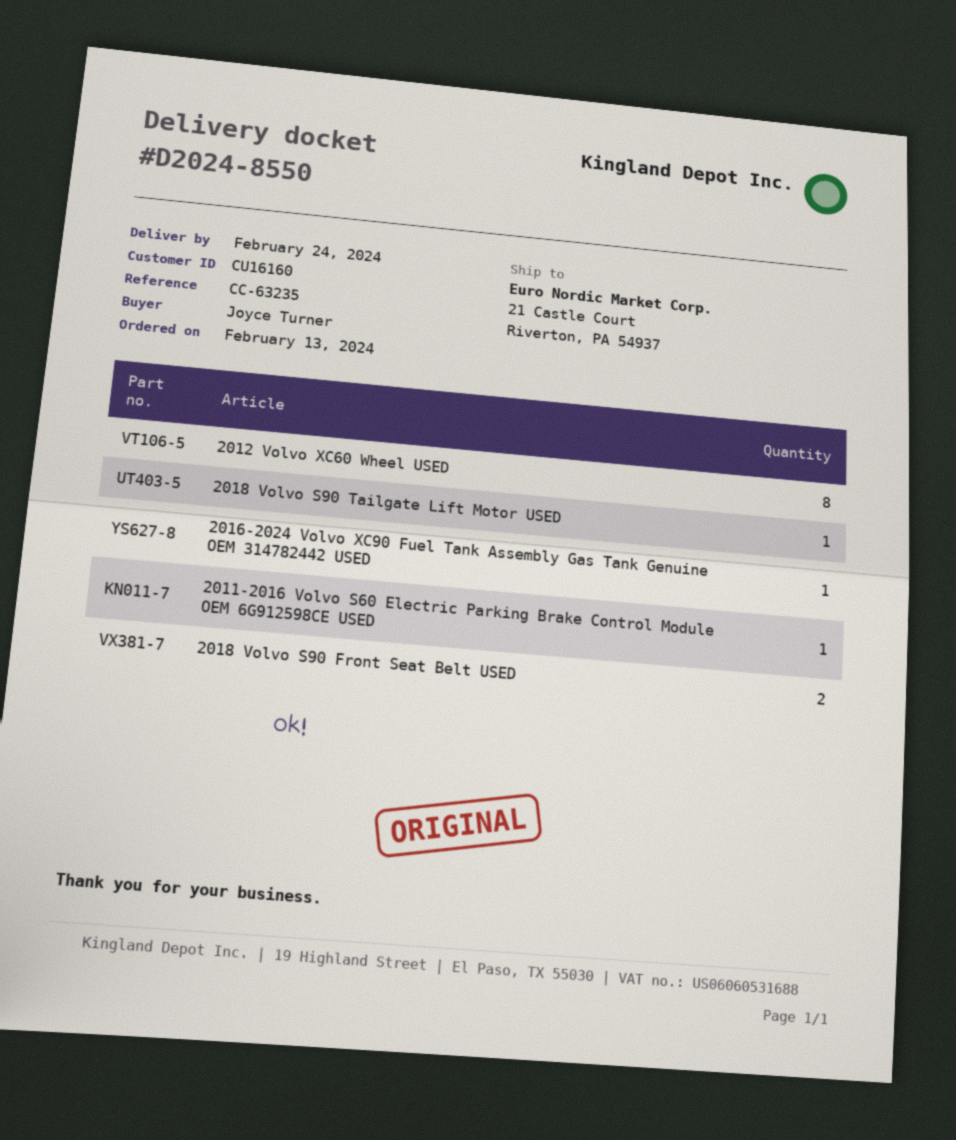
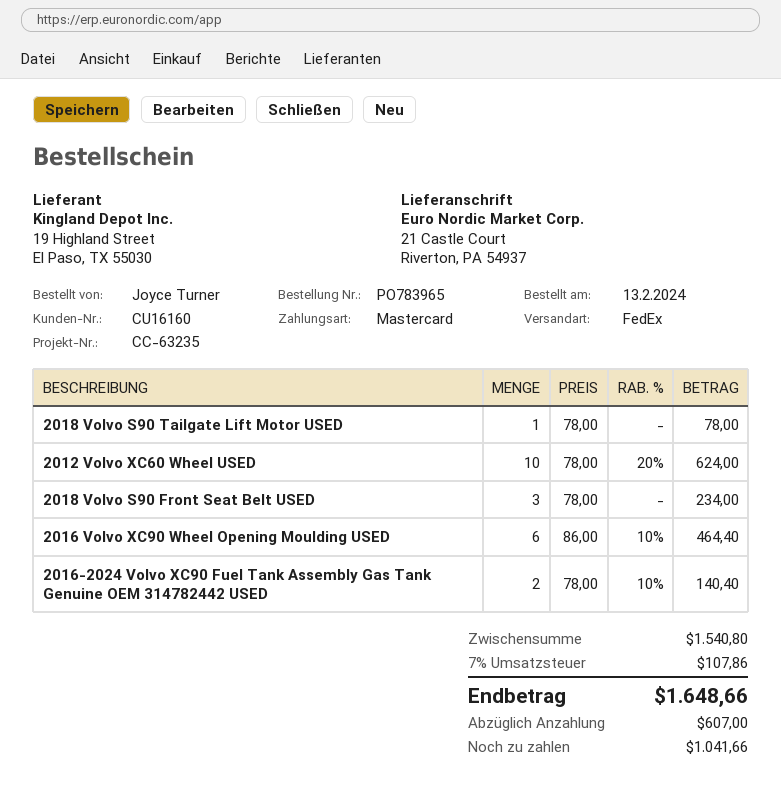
2012 Volvo XC60 Wheel USED: 8 -> 10
2016-2024 Volvo XC90 Fuel Tank Assembly Gas Tank Genuine OEM 314782442 USED: 1 -> 2
2011-2016 Volvo S60 Electric Parking Brake Control Module OEM 6G912598CE USED: 1 -> none
2018 Volvo S90 Front Seat Belt USED: 2 -> 3
2016 Volvo XC90 Wheel Opening Moulding USED: none -> 6

